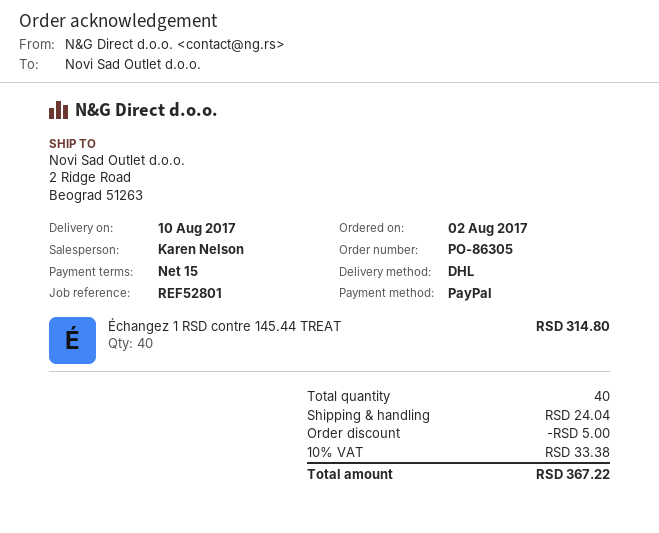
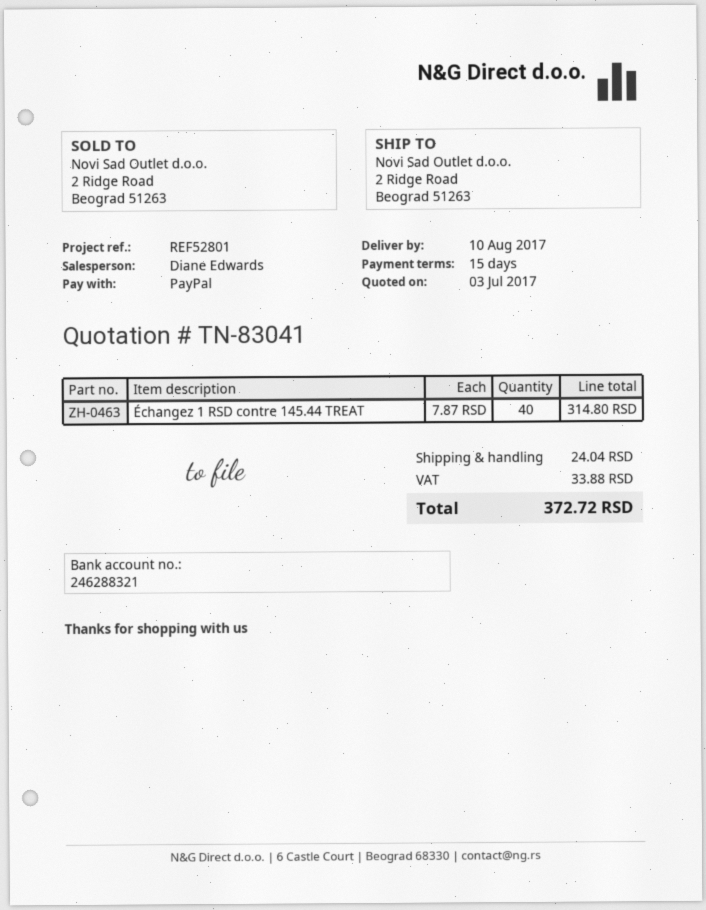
sales rep: Karen Nelson -> Diane Edwards
discount: 5.00 -> none
tax: 33.38 -> 33.88
total: 367.22 -> 372.72

